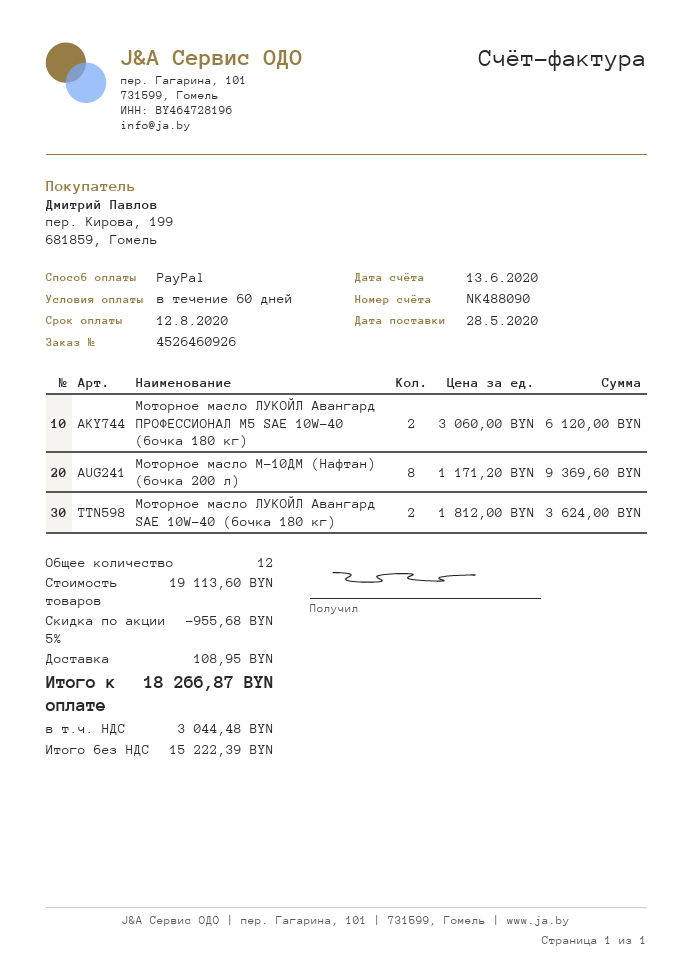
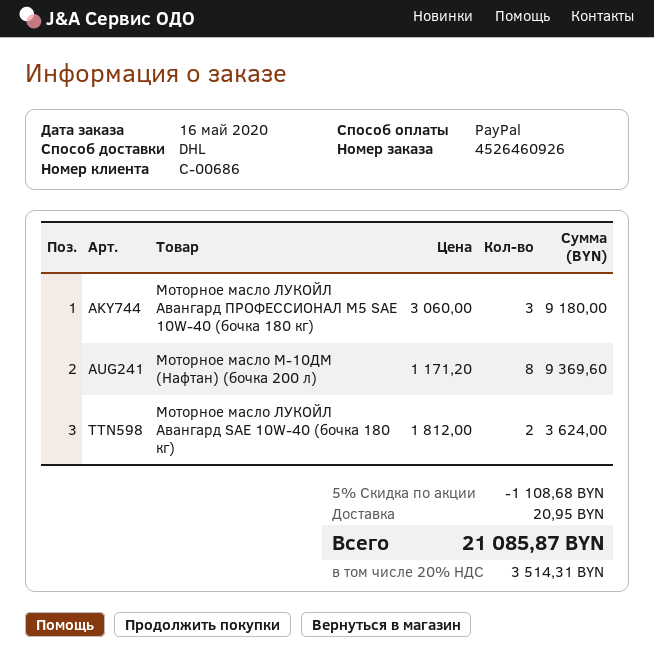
Моторное масло ЛУКОЙЛ Авангард ПРОФЕССИОНАЛ M5 SAE 10W-40 (бочка 180 кг): 2 x 3060.00 = 6120.00 -> 3 x 3060.00 = 9180.00
discount: 5% = 955.68 -> 5% = 1108.68
shipping: 108.95 -> 20.95
tax: 3044.48 -> 3514.31
total: 18266.87 -> 21085.87

